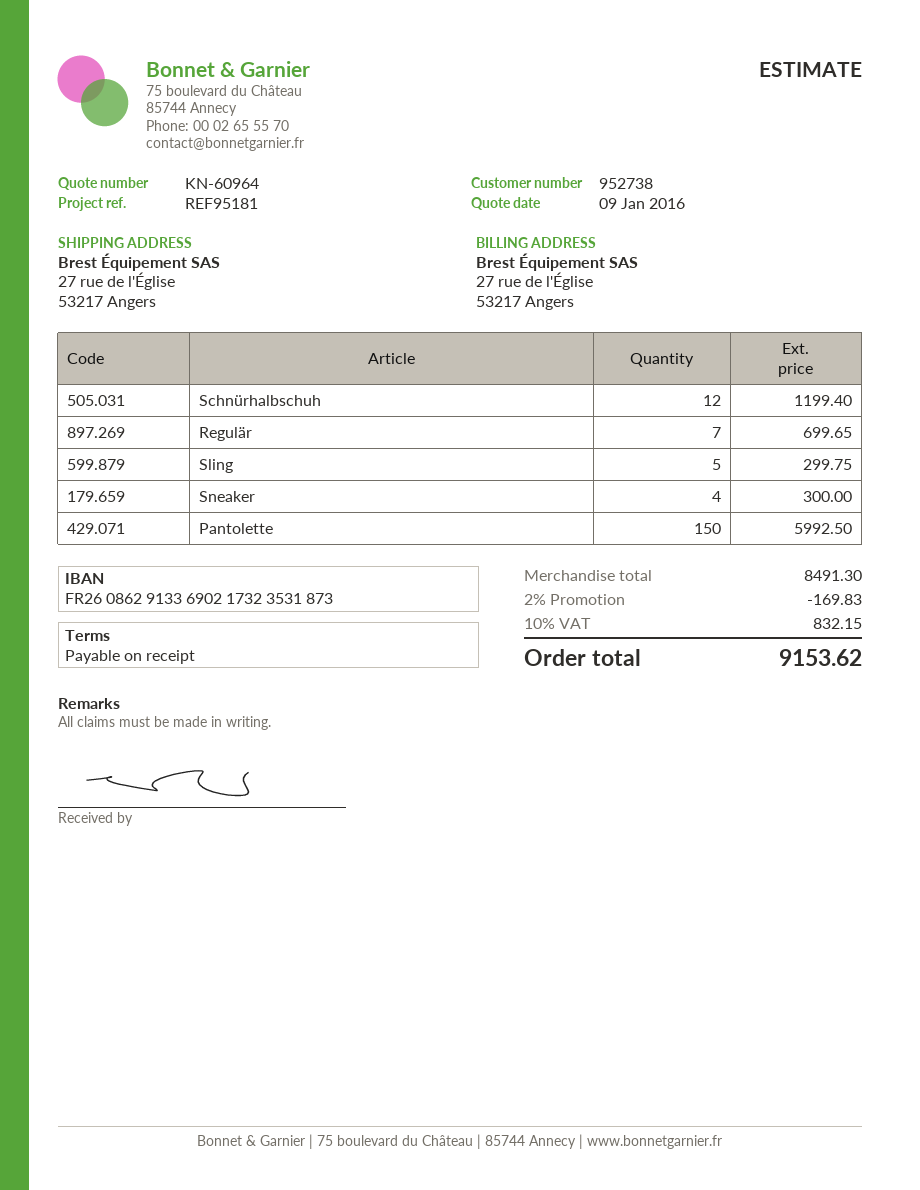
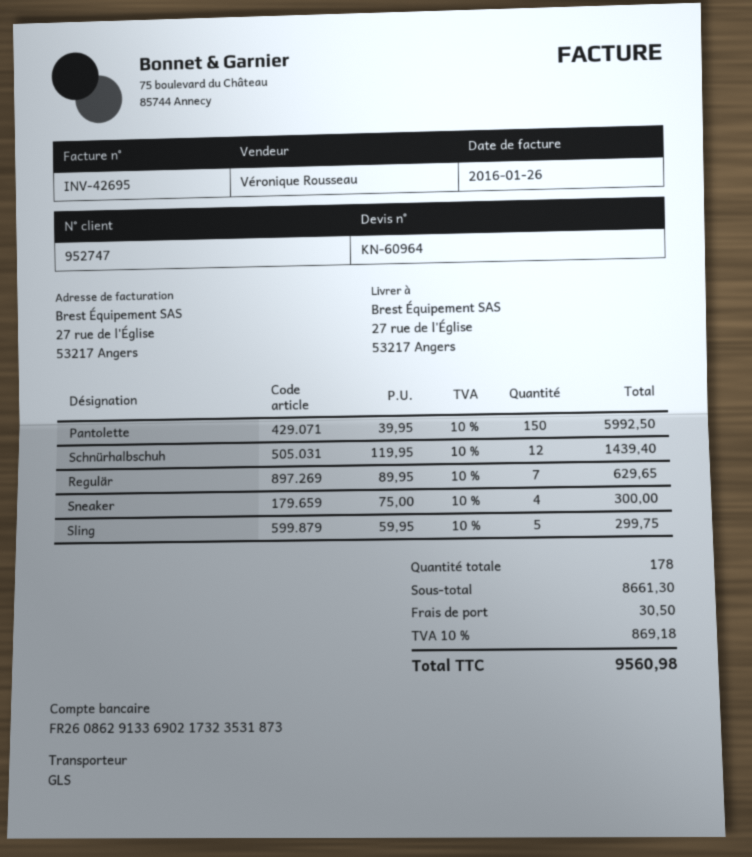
customer number: 952738 -> 952747
Schnürhalbschuh: 12 for 1199.40 -> 12 for 1439.40
Regulär: 7 for 699.65 -> 7 for 629.65
subtotal: 8491.30 -> 8661.30
discount: 2% = 169.83 -> none
shipping: none -> 30.50
tax: 10% = 832.15 -> 10% = 869.18
total: 9153.62 -> 9560.98

